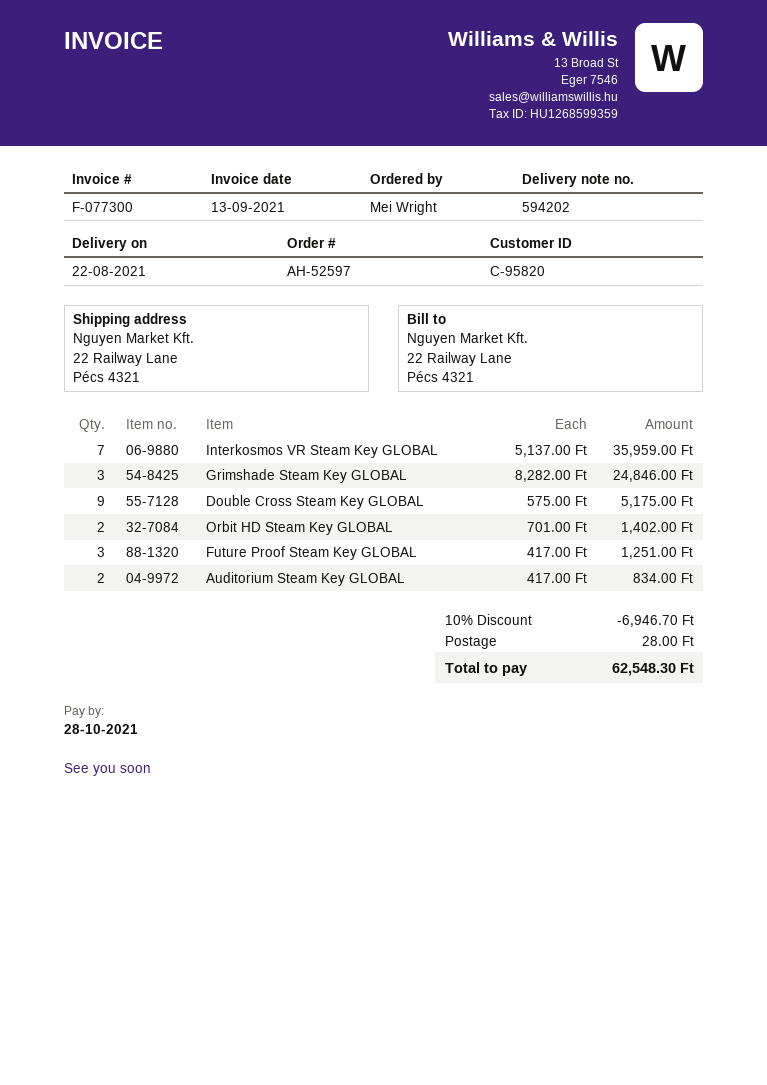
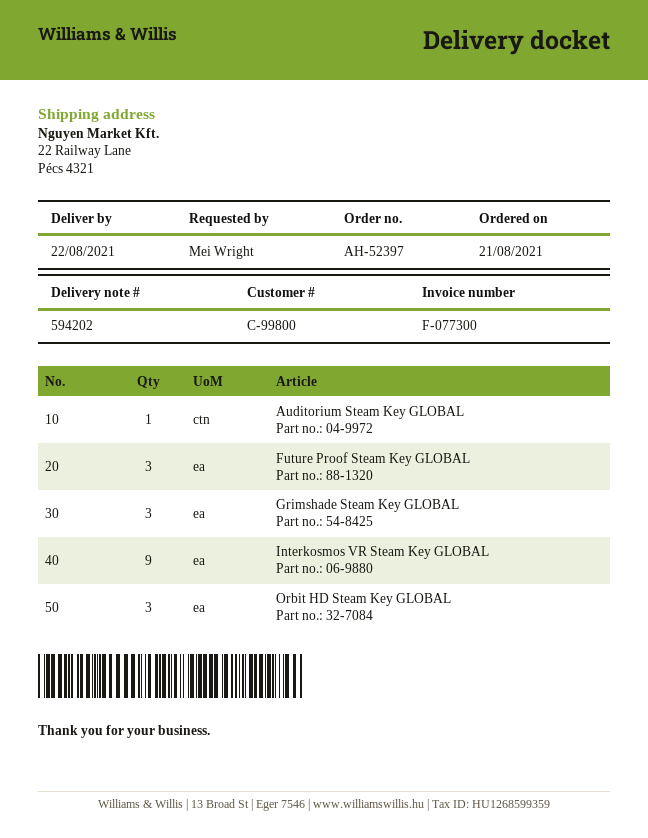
order number: AH-52597 -> AH-52397
customer number: C-95820 -> C-99800
Interkosmos VR Steam Key GLOBAL: 7 -> 9
Double Cross Steam Key GLOBAL: 9 -> none
Orbit HD Steam Key GLOBAL: 2 -> 3
Auditorium Steam Key GLOBAL: 2 -> 1

